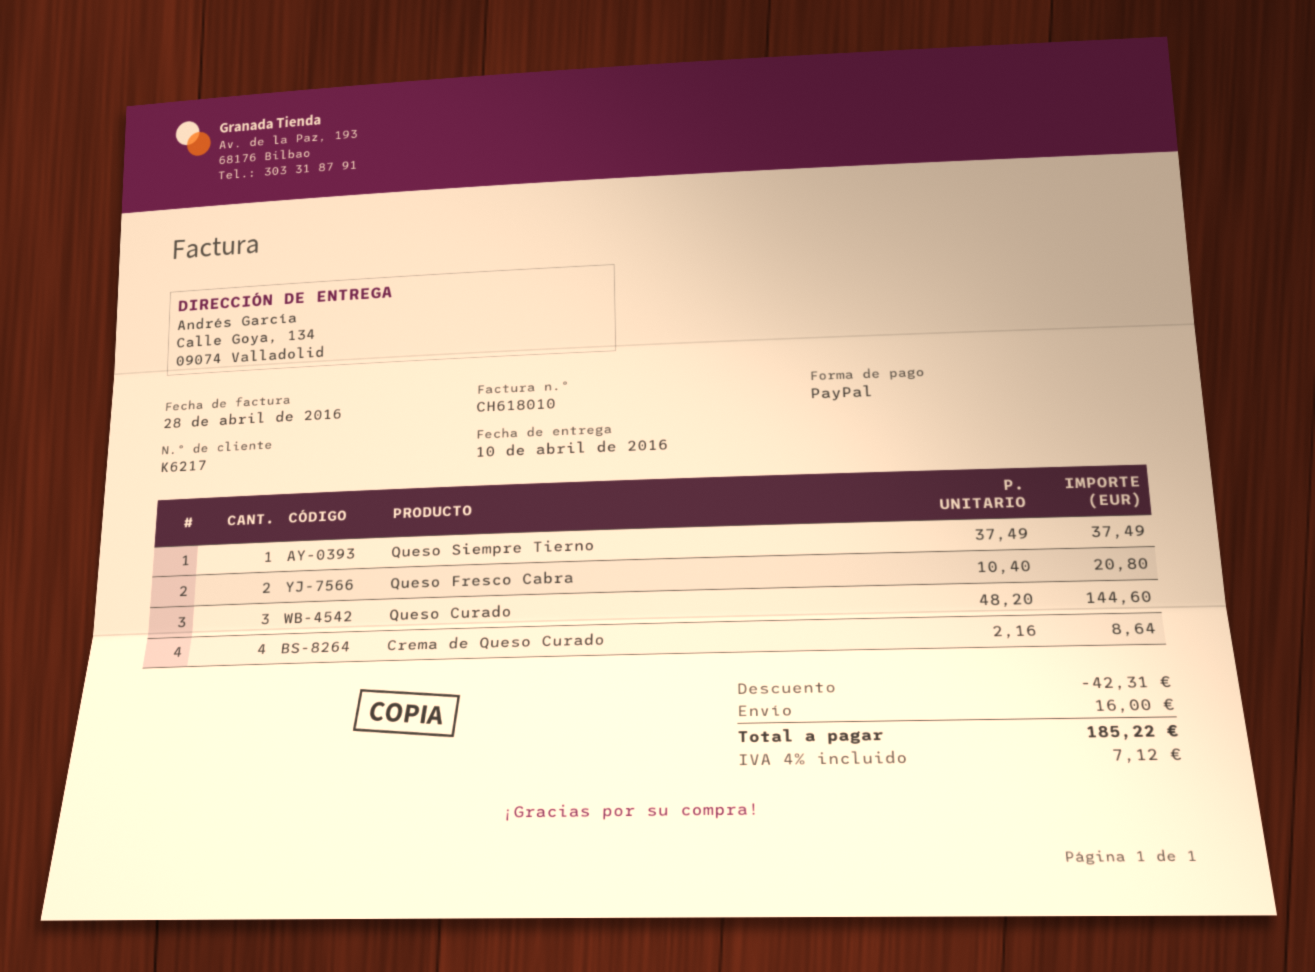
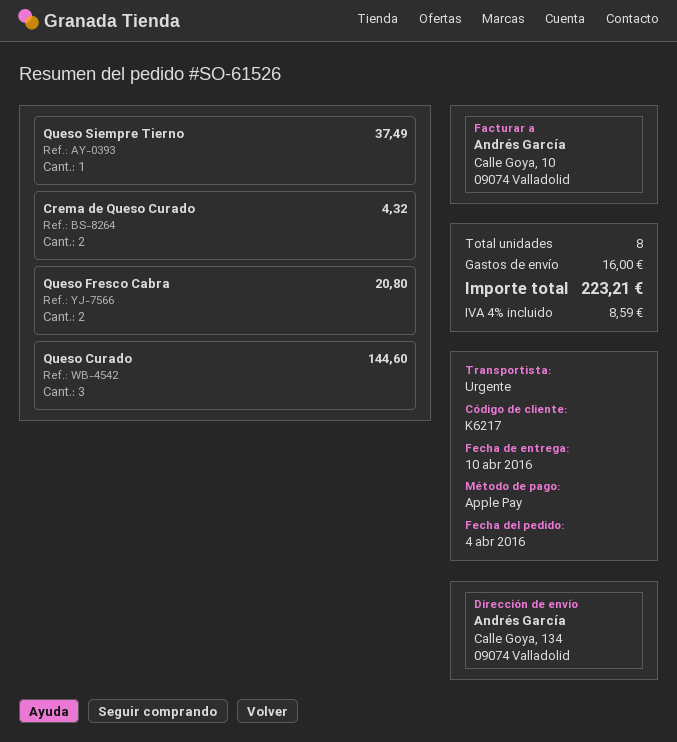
payment method: PayPal -> Apple Pay
Crema de Queso Curado: 4 for 8.64 -> 2 for 4.32
discount: 42.31 -> none
tax: 4% = 7.12 -> 4% = 8.59
total: 185.22 -> 223.21

